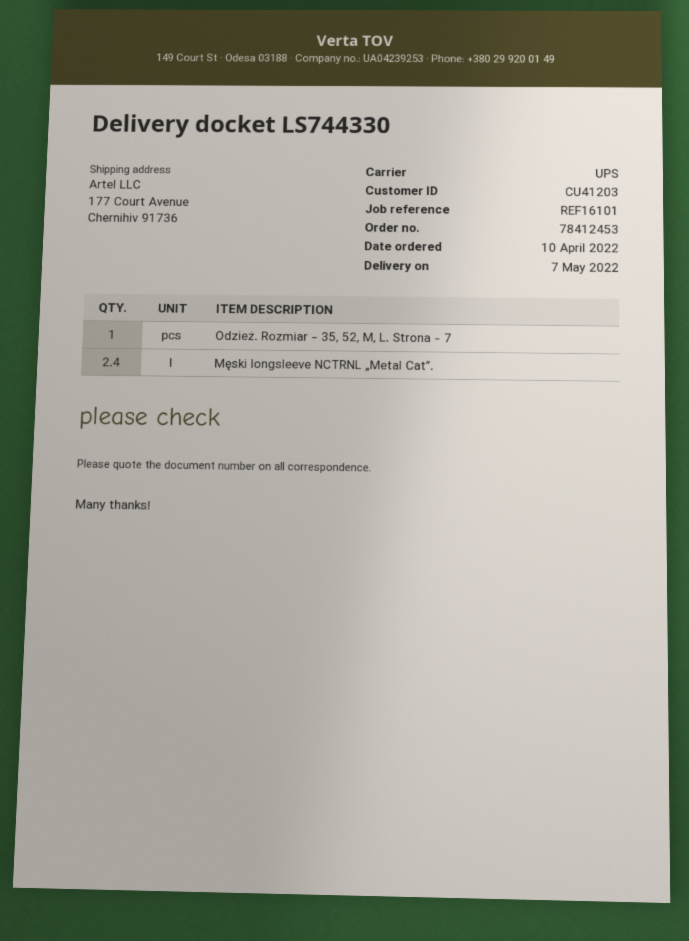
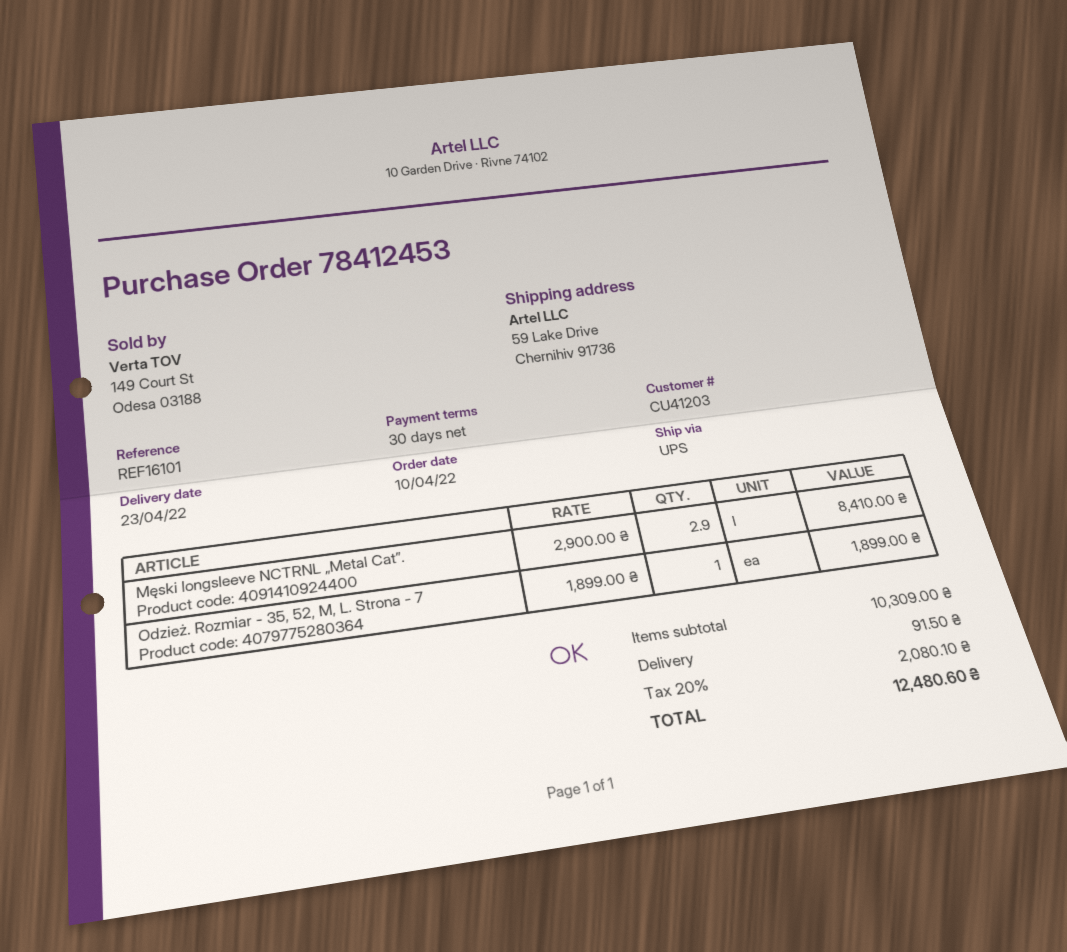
delivery date: 2022-05-07 -> 2022-04-23
ship to: 177 Court Avenue, Chernihiv 91736 -> 59 Lake Drive, Chernihiv 91736
Męski longsleeve NCTRNL „Metal Cat”.: 2.4 -> 2.9

